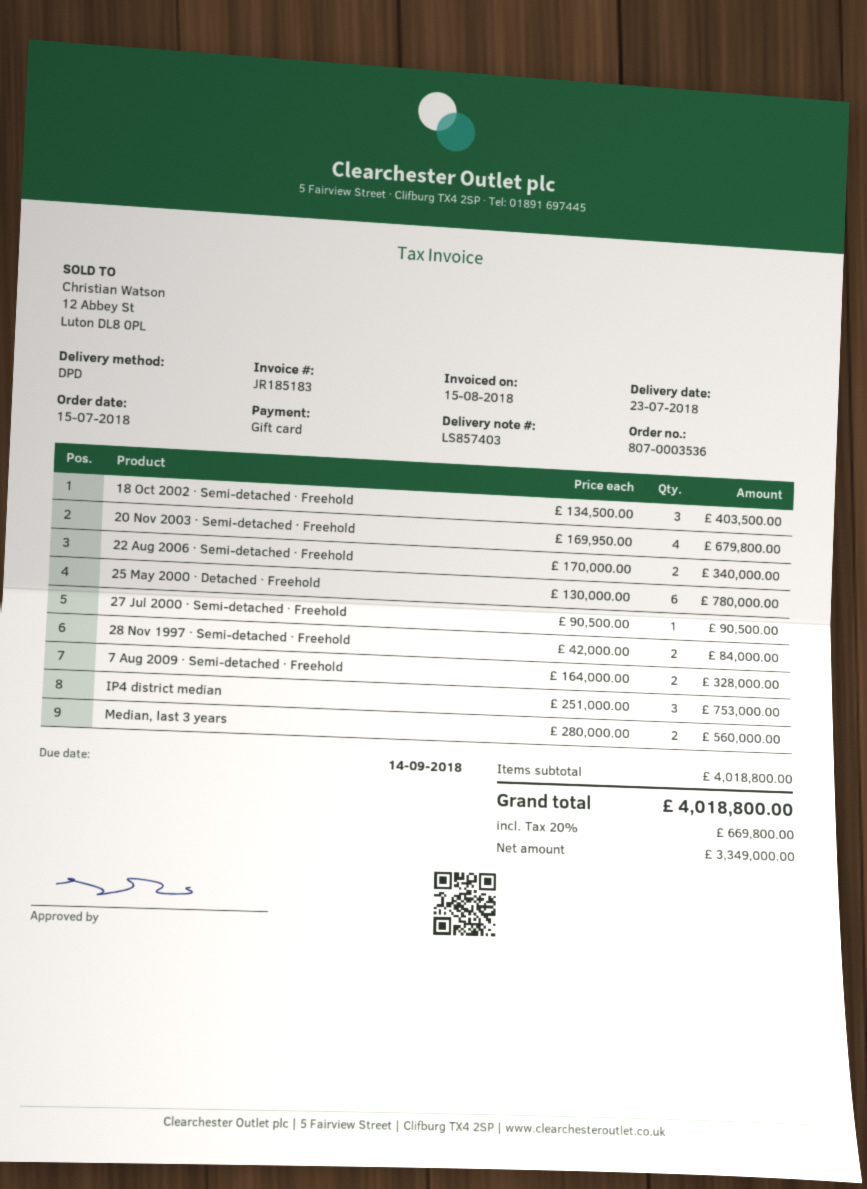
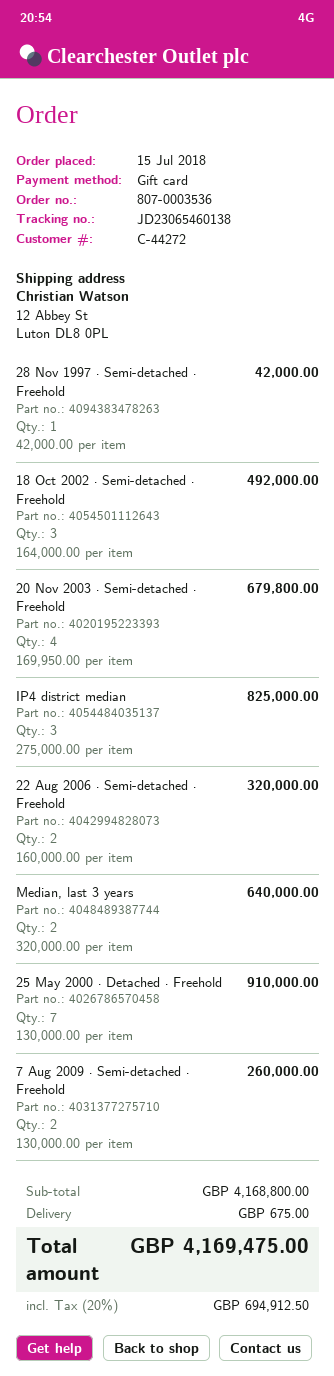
18 Oct 2002 · Semi-detached · Freehold: 3 x 134500.00 = 403500.00 -> 3 x 164000.00 = 492000.00
22 Aug 2006 · Semi-detached · Freehold: 2 x 170000.00 = 340000.00 -> 2 x 160000.00 = 320000.00
25 May 2000 · Detached · Freehold: 6 x 130000.00 = 780000.00 -> 7 x 130000.00 = 910000.00
27 Jul 2000 · Semi-detached · Freehold: 1 x 90500.00 = 90500.00 -> none
28 Nov 1997 · Semi-detached · Freehold: 2 x 42000.00 = 84000.00 -> 1 x 42000.00 = 42000.00
7 Aug 2009 · Semi-detached · Freehold: 2 x 164000.00 = 328000.00 -> 2 x 130000.00 = 260000.00
IP4 district median: 3 x 251000.00 = 753000.00 -> 3 x 275000.00 = 825000.00
Median, last 3 years: 2 x 280000.00 = 560000.00 -> 2 x 320000.00 = 640000.00
subtotal: 4018800.00 -> 4168800.00
shipping: none -> 675.00
tax: 20% = 669800.00 -> 20% = 694912.50
total: 4018800.00 -> 4169475.00

